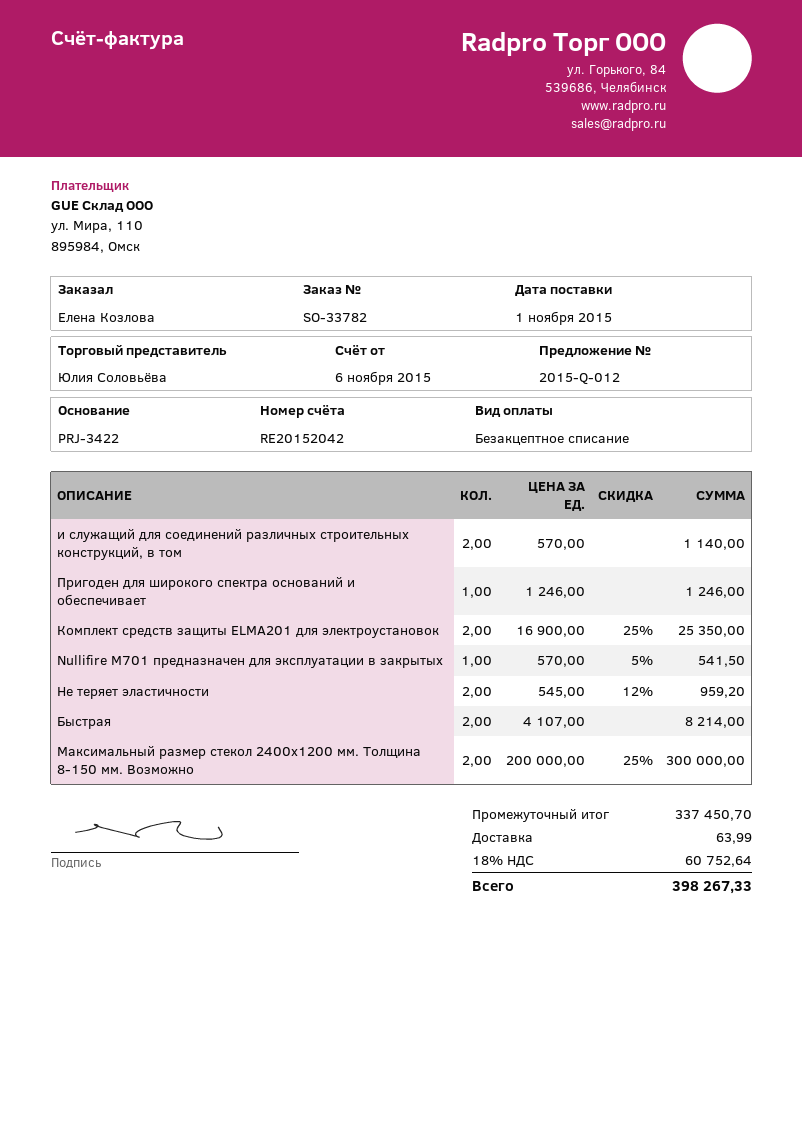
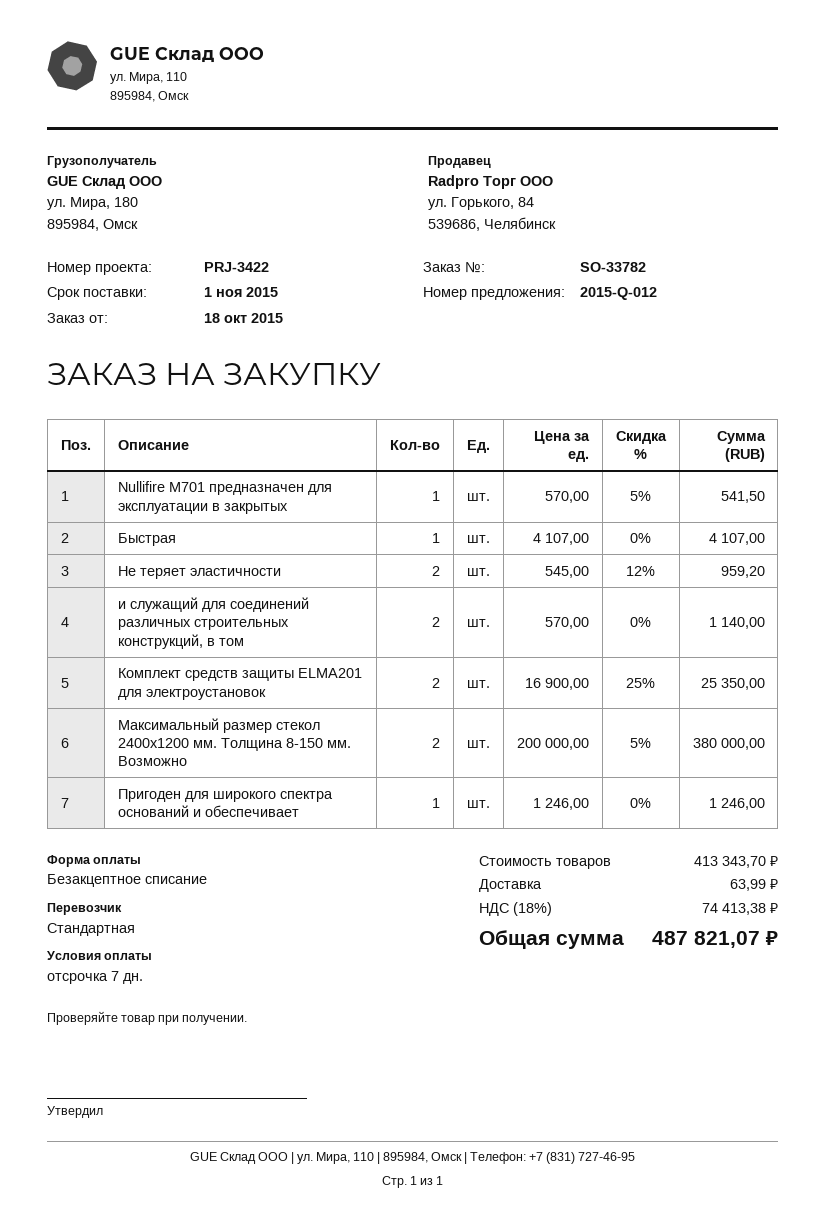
Быстрая: 2 x 4107.00 = 8214.00 -> 1 x 4107.00 = 4107.00
Максимальный размер стекол 2400х1200 мм. Толщина 8-150 мм. Возможно: 2 x 200000.00 - 25% = 300000.00 -> 2 x 200000.00 - 5% = 380000.00
subtotal: 337450.70 -> 413343.70
tax: 18% = 60752.64 -> 18% = 74413.38
total: 398267.33 -> 487821.07

